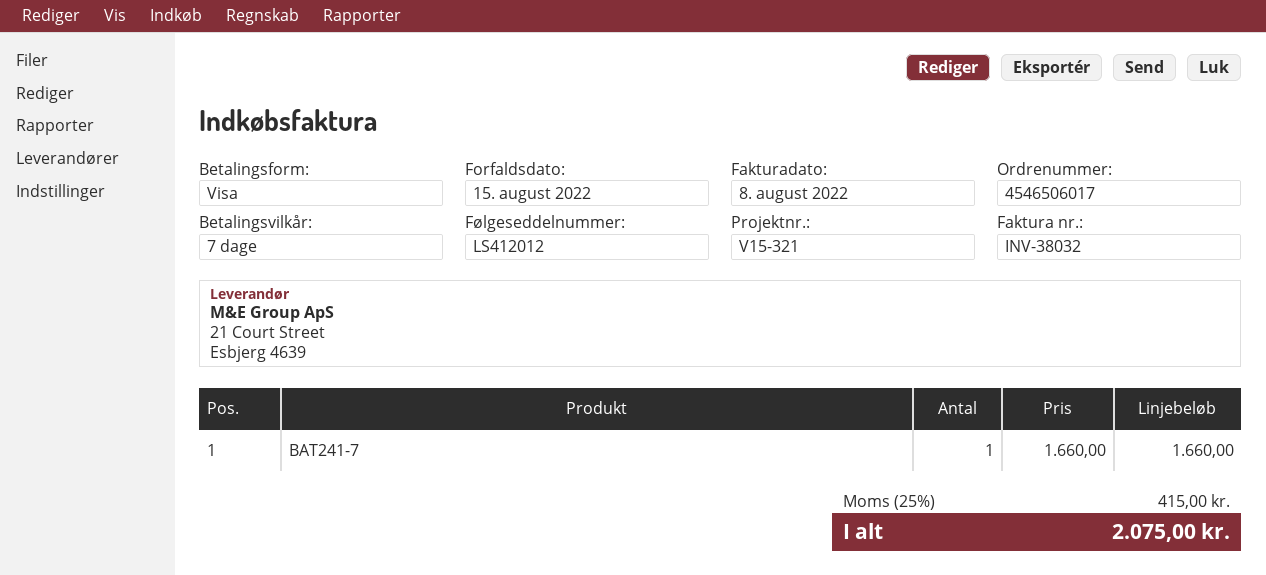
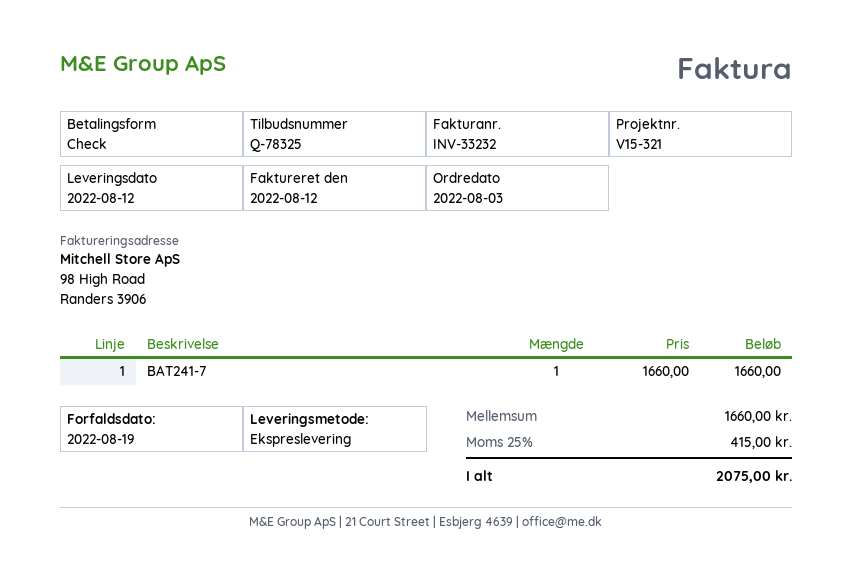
invoice number: INV-38032 -> INV-33232
invoice date: 2022-08-08 -> 2022-08-12
due date: 2022-08-15 -> 2022-08-19
payment method: Visa -> cheque

